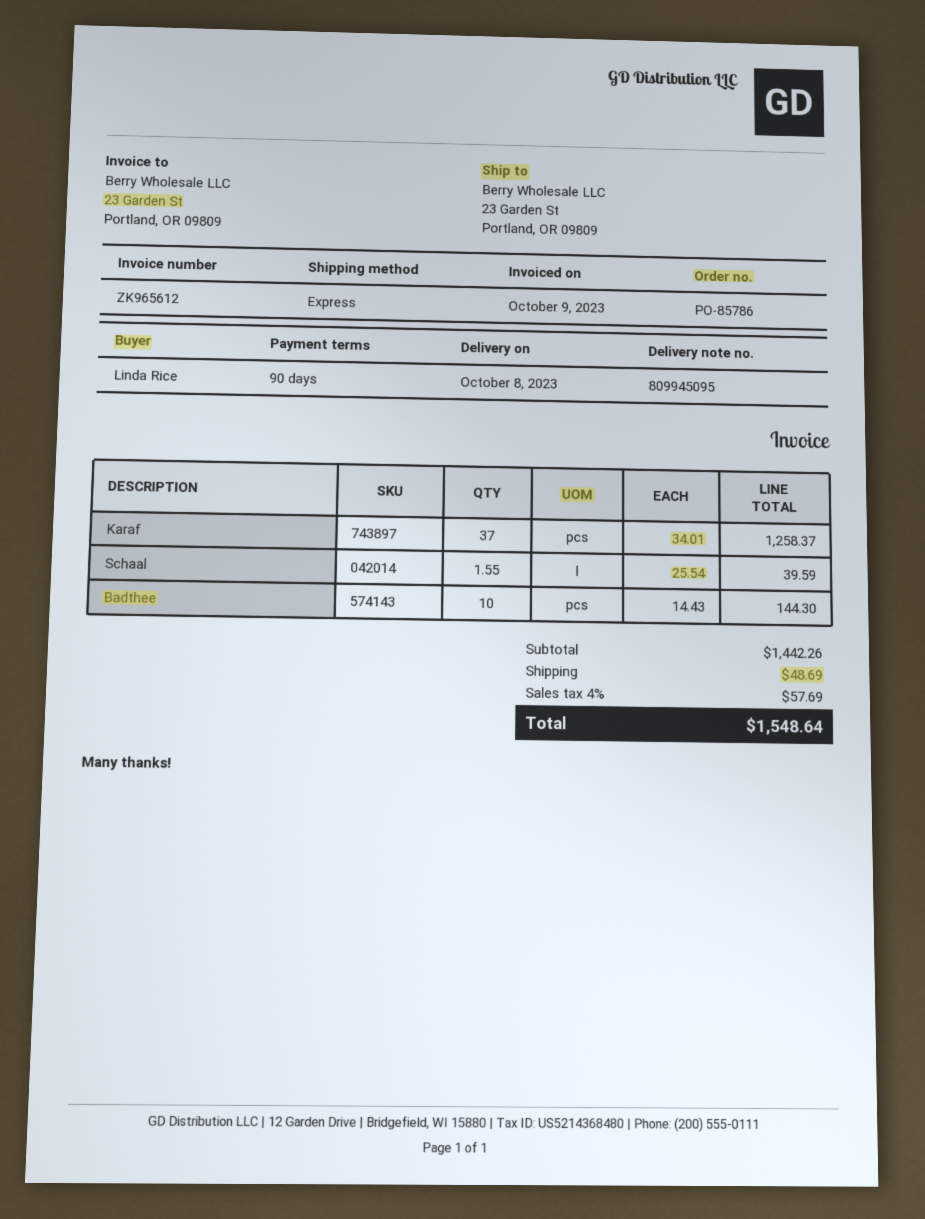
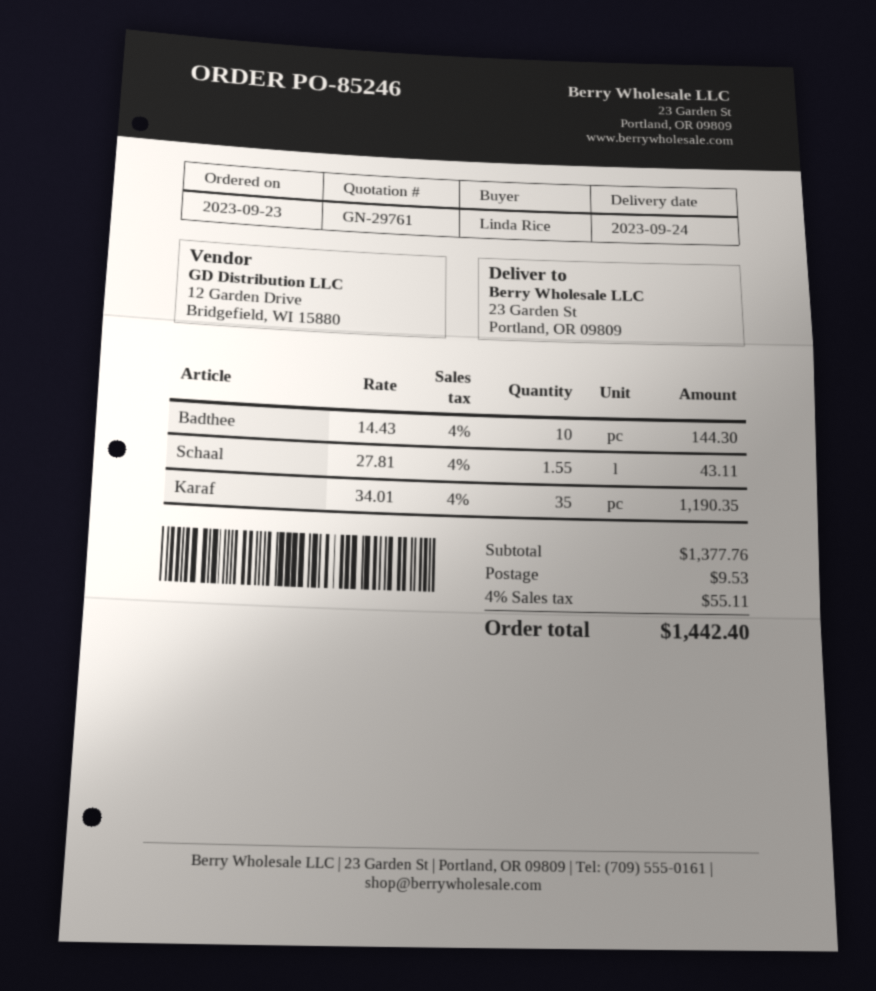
order number: PO-85786 -> PO-85246
delivery date: 2023-10-08 -> 2023-09-24
Karaf: 37 x 34.01 = 1258.37 -> 35 x 34.01 = 1190.35
Schaal: 1.55 x 25.54 = 39.59 -> 1.55 x 27.81 = 43.11
subtotal: 1442.26 -> 1377.76
shipping: 48.69 -> 9.53
tax: 4% = 57.69 -> 4% = 55.11
total: 1548.64 -> 1442.40

